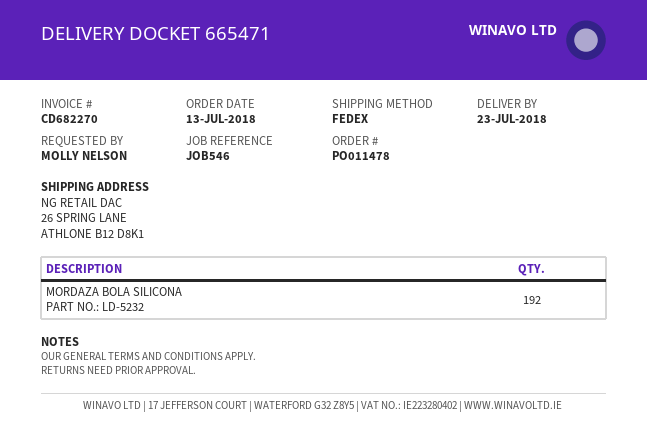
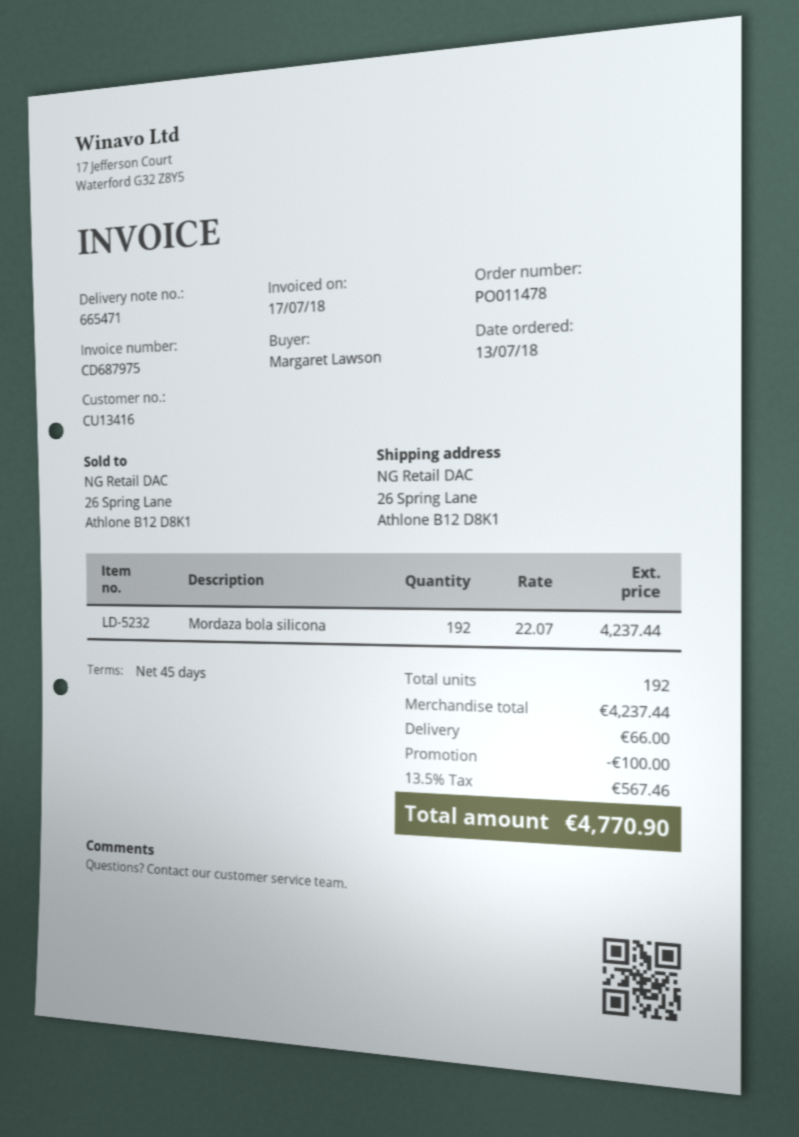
invoice number: CD682270 -> CD687975
ordered by: MOLLY NELSON -> Margaret Lawson

